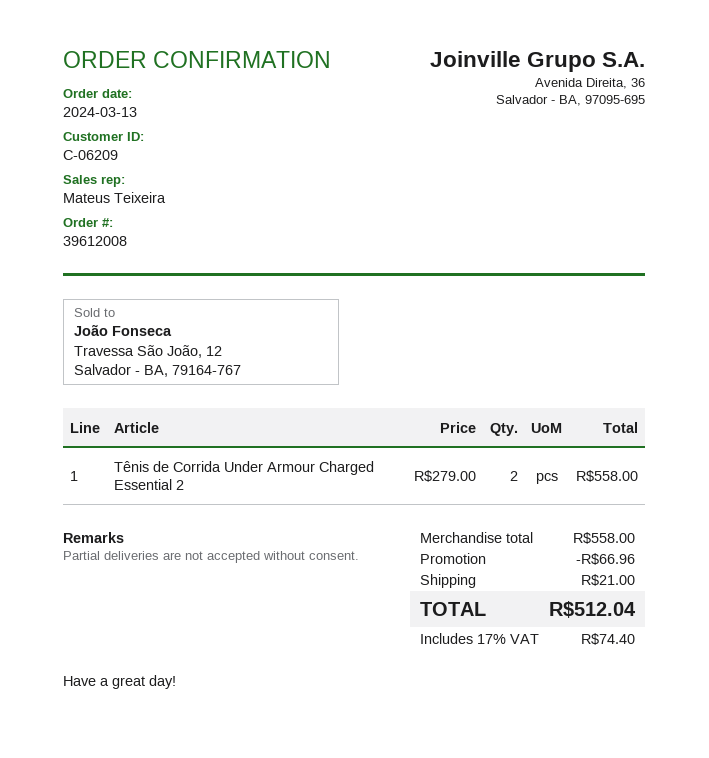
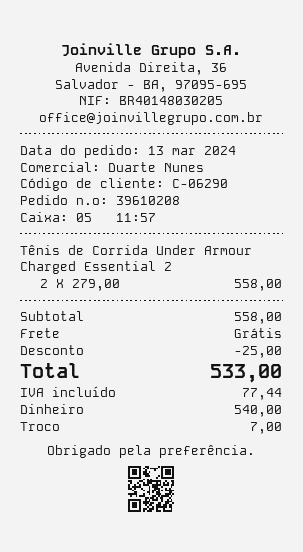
order number: 39612008 -> 39610208
customer number: C-06209 -> C-06290
sales rep: Mateus Teixeira -> Duarte Nunes
discount: 66.96 -> 25.00
shipping: 21.00 -> 0.00
tax: 74.40 -> 77.44
total: 512.04 -> 533.00

